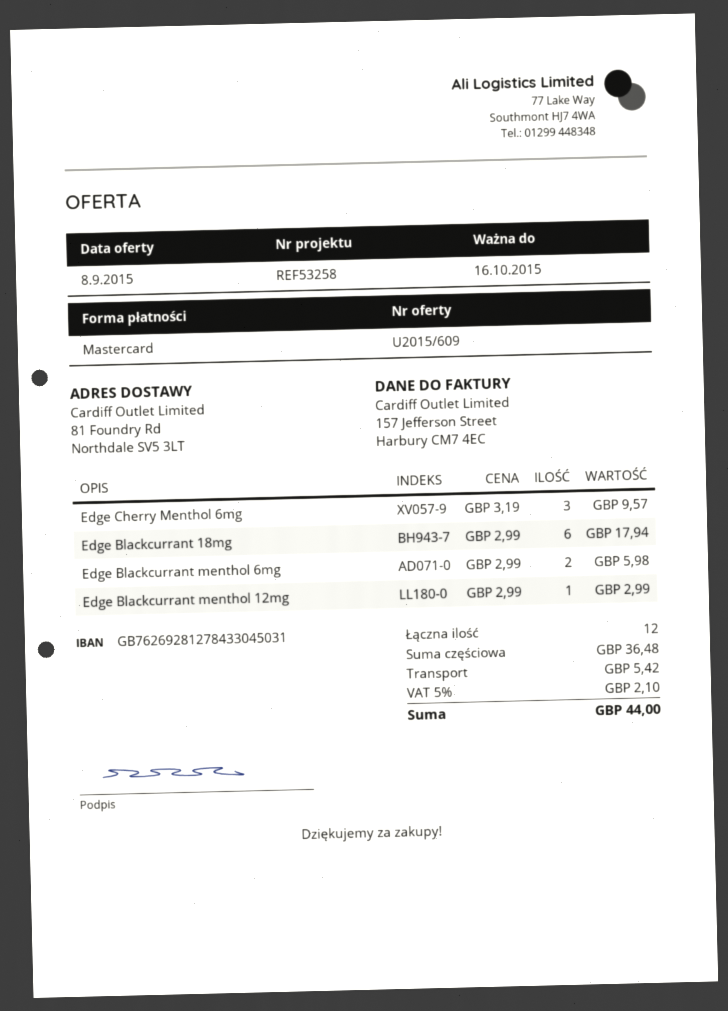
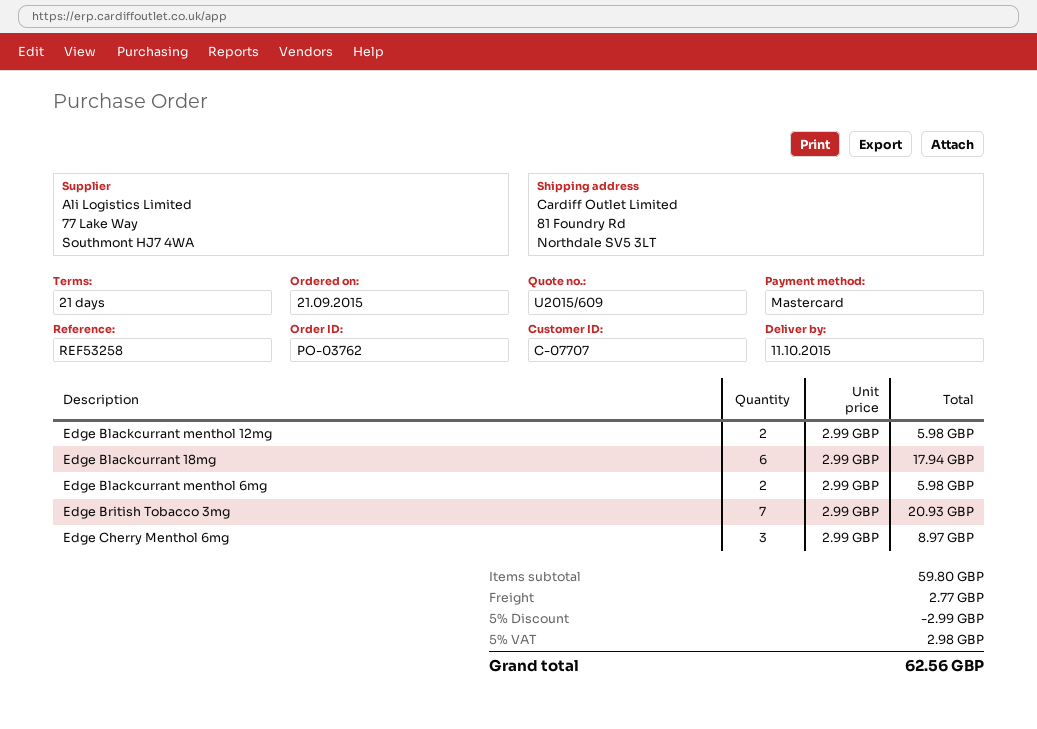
Edge Cherry Menthol 6mg: 3 x 3.19 = 9.57 -> 3 x 2.99 = 8.97
Edge Blackcurrant menthol 12mg: 1 x 2.99 = 2.99 -> 2 x 2.99 = 5.98
Edge British Tobacco 3mg: none -> 7 x 2.99 = 20.93
subtotal: 36.48 -> 59.80
discount: none -> 5% = 2.99
shipping: 5.42 -> 2.77
tax: 5% = 2.10 -> 5% = 2.98
total: 44.00 -> 62.56

